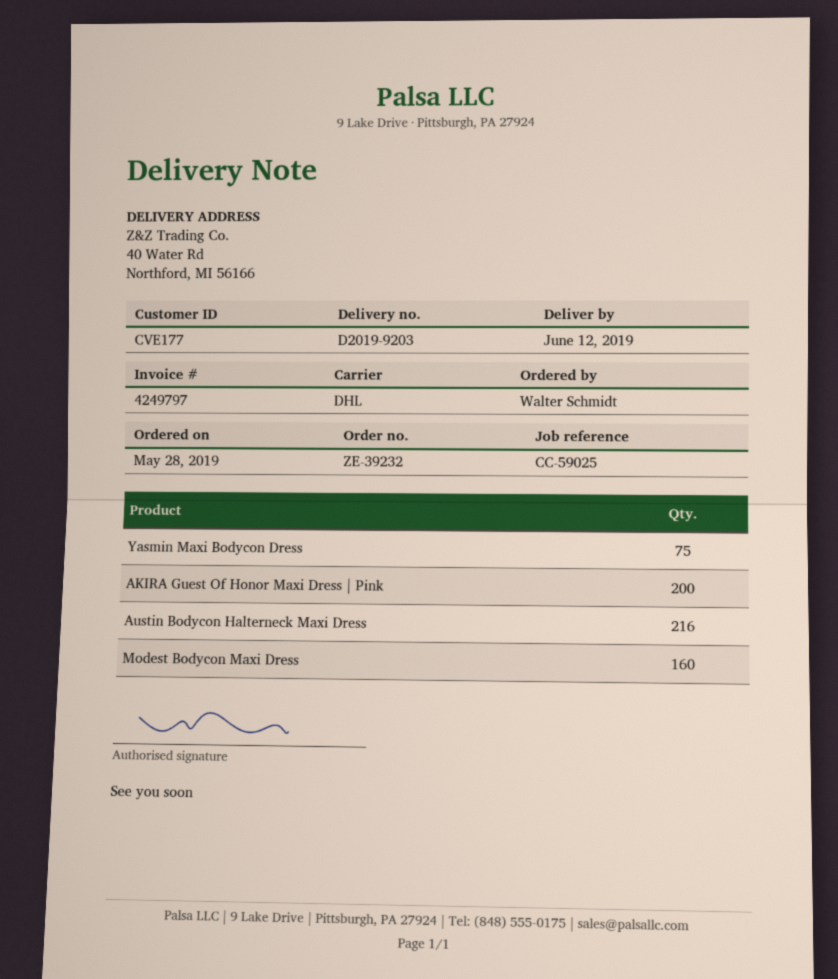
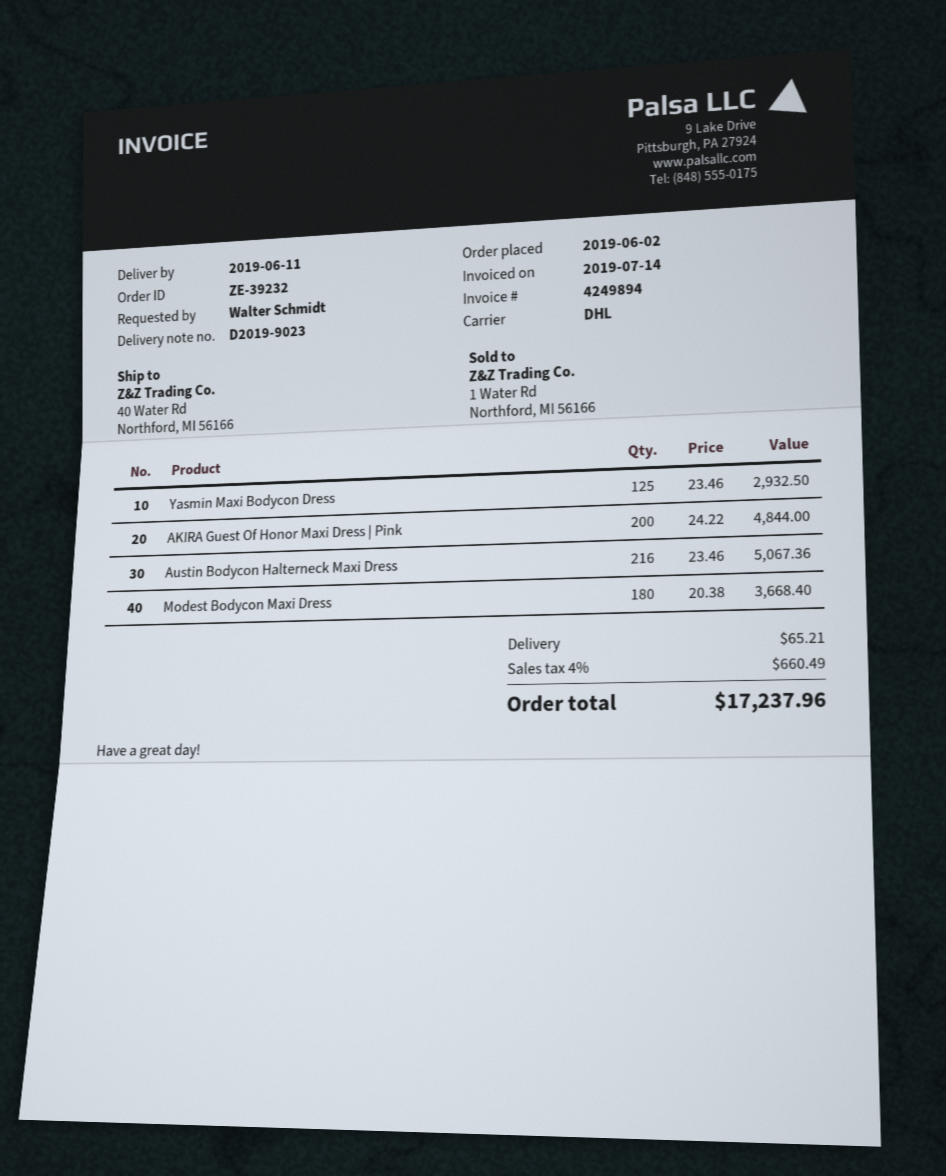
order date: 2019-05-28 -> 2019-06-02
delivery note number: D2019-9203 -> D2019-9023
delivery date: 2019-06-12 -> 2019-06-11
invoice number: 4249797 -> 4249894
Yasmin Maxi Bodycon Dress: 75 -> 125
Modest Bodycon Maxi Dress: 160 -> 180

